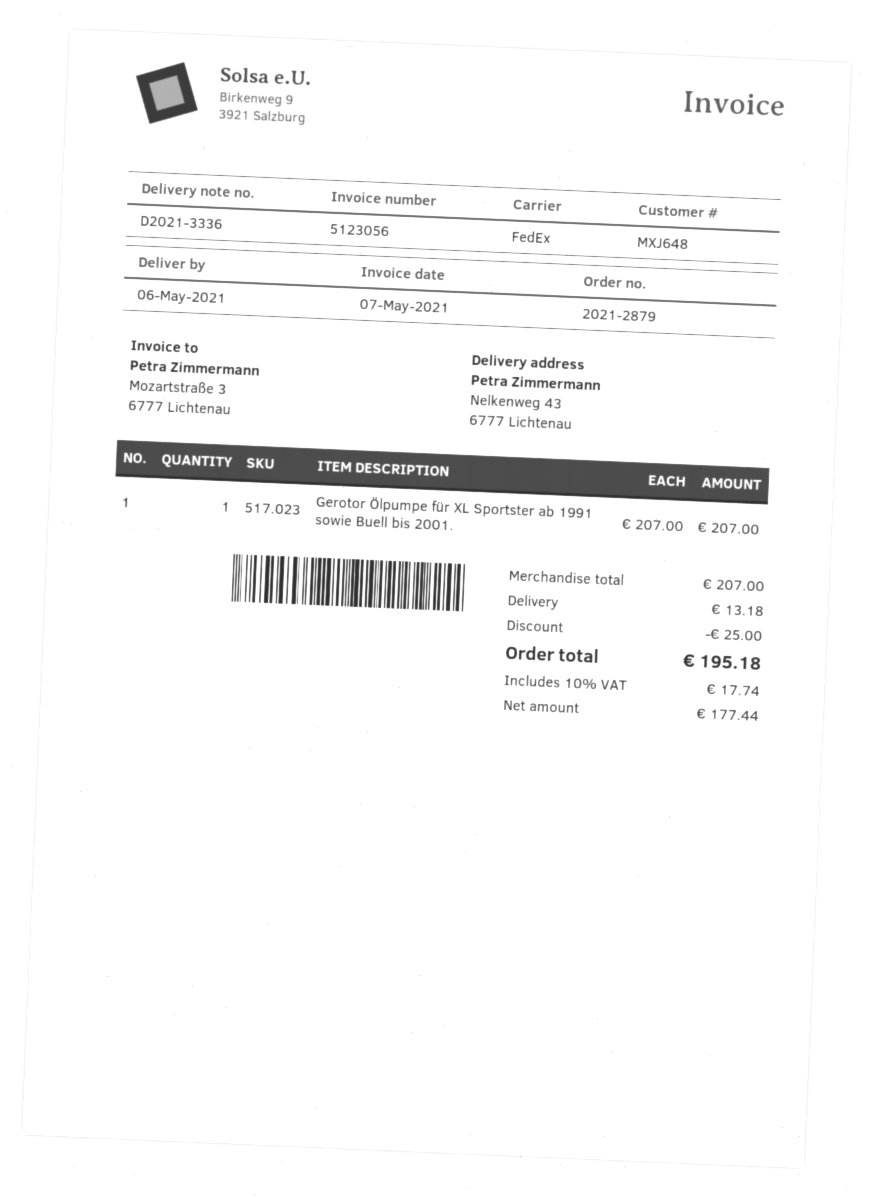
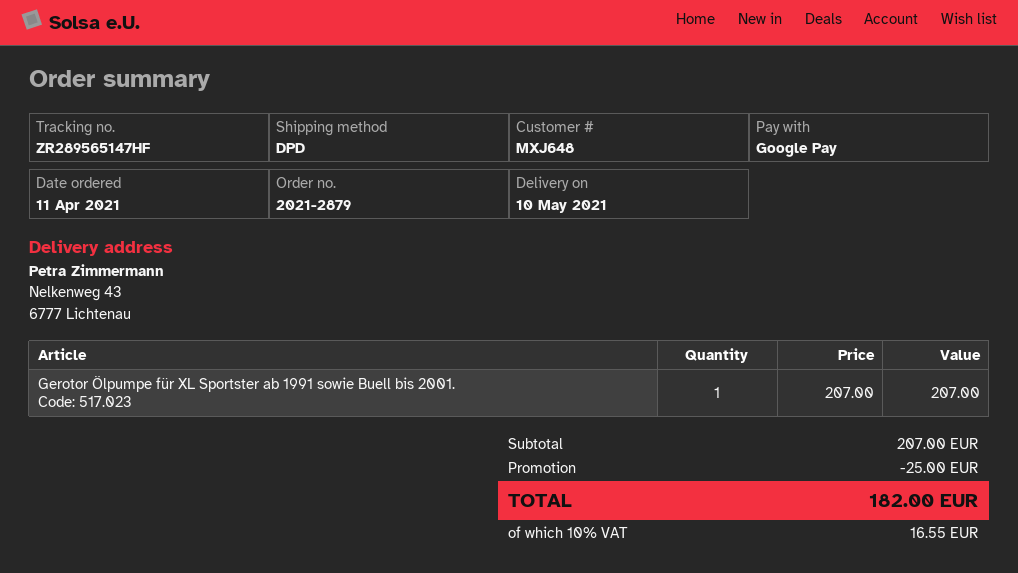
delivery date: 2021-05-06 -> 2021-05-10
shipping method: FedEx -> DPD
shipping: 13.18 -> none
tax: 10% = 17.74 -> 10% = 16.55
total: 195.18 -> 182.00

